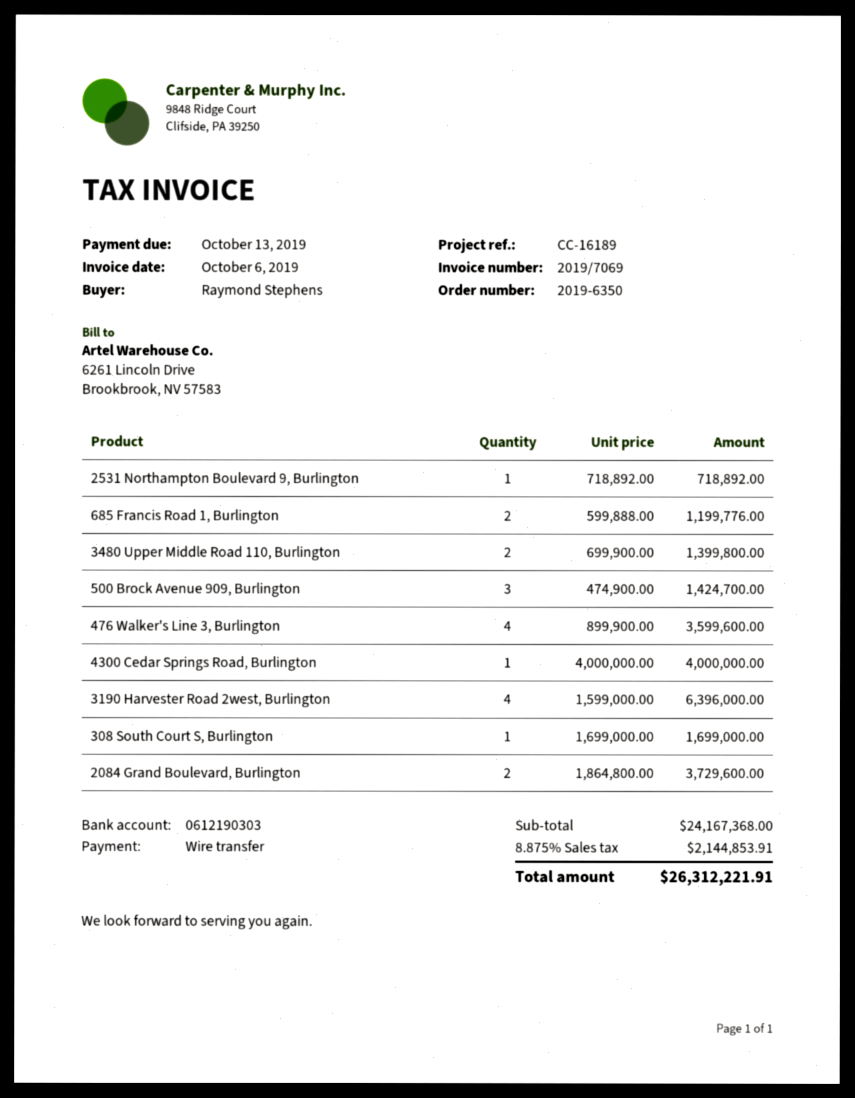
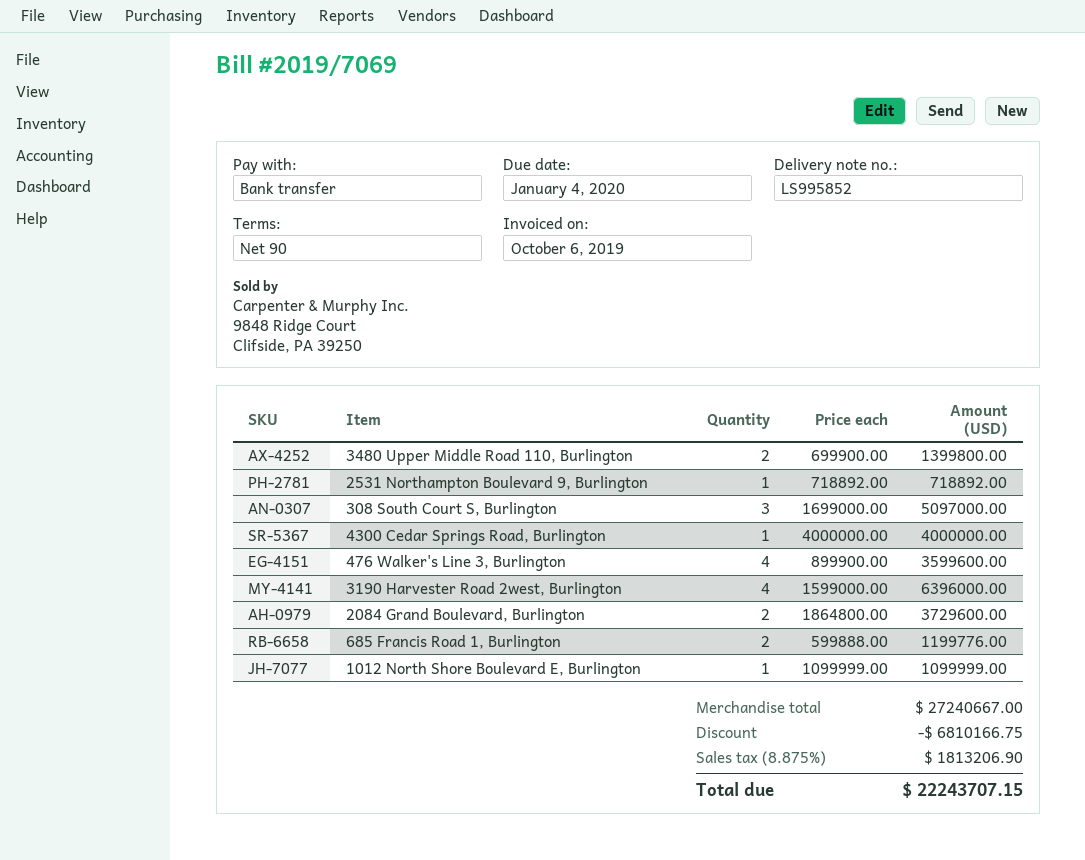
due date: 2019-10-13 -> 2020-01-04
500 Brock Avenue 909, Burlington: 3 x 474900.00 = 1424700.00 -> none
308 South Court S, Burlington: 1 x 1699000.00 = 1699000.00 -> 3 x 1699000.00 = 5097000.00
1012 North Shore Boulevard E, Burlington: none -> 1 x 1099999.00 = 1099999.00
subtotal: 24167368.00 -> 27240667.00
discount: none -> 6810166.75
tax: 8.875% = 2144853.91 -> 8.875% = 1813206.90
total: 26312221.91 -> 22243707.15

